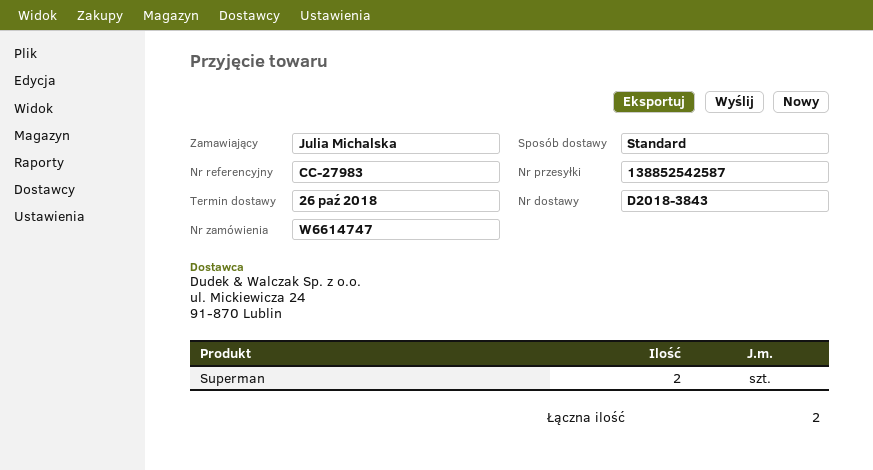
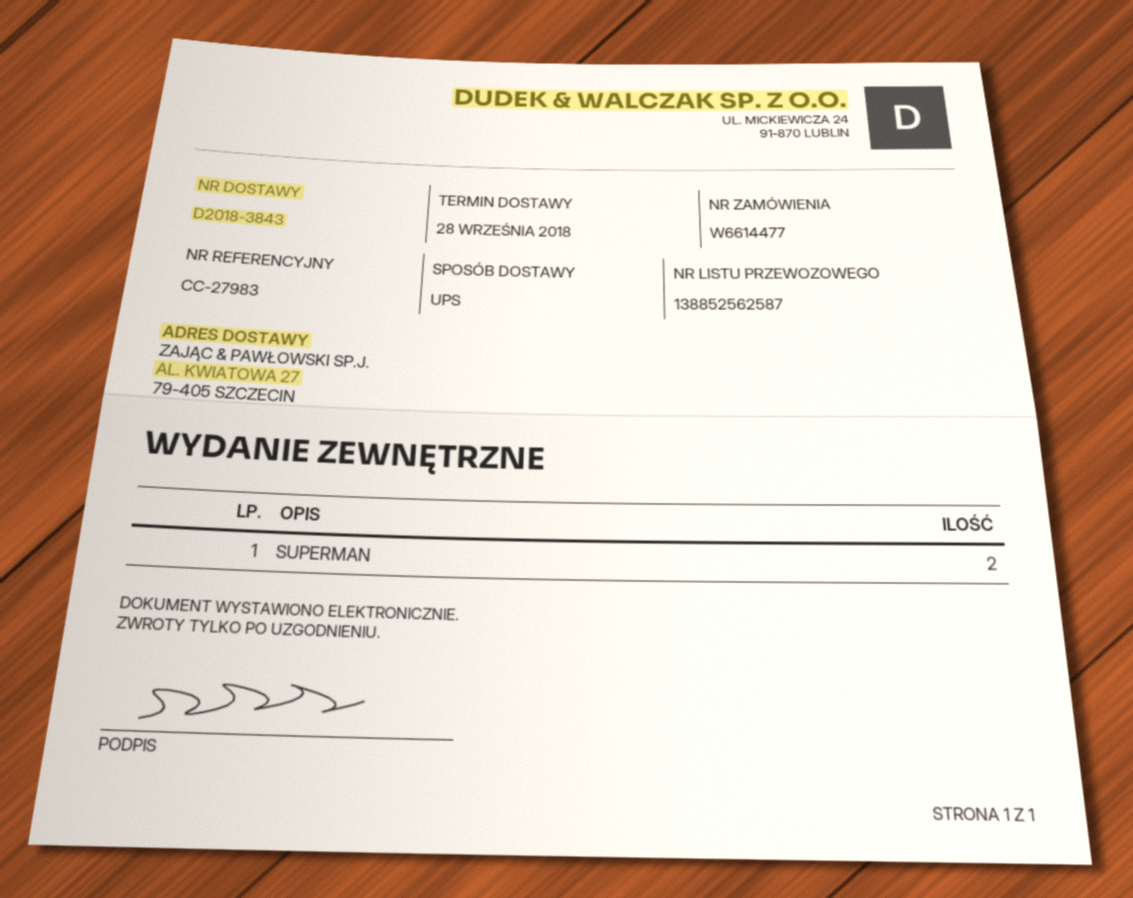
order number: W6614747 -> W6614477
delivery date: 2018-10-26 -> 2018-09-28
shipping method: standard -> UPS
tracking number: 138852542587 -> 138852562587

